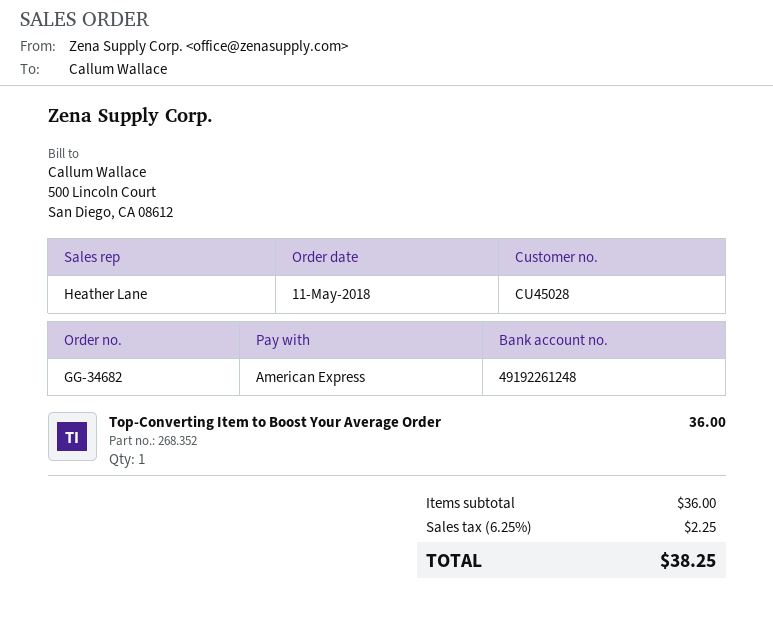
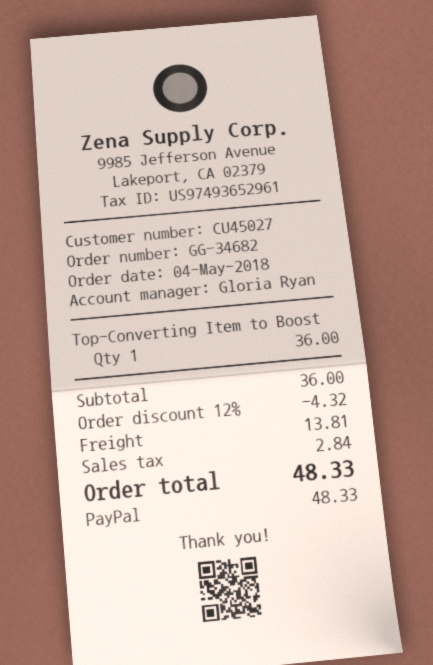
order date: 2018-05-11 -> 2018-05-04
customer number: CU45028 -> CU45027
sales rep: Heather Lane -> Gloria Ryan
payment method: American Express -> PayPal
discount: none -> 12% = 4.32
shipping: none -> 13.81
tax: 2.25 -> 2.84
total: 38.25 -> 48.33

